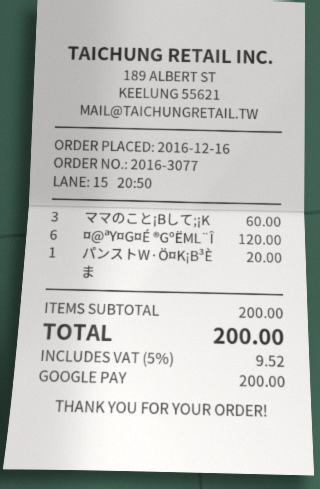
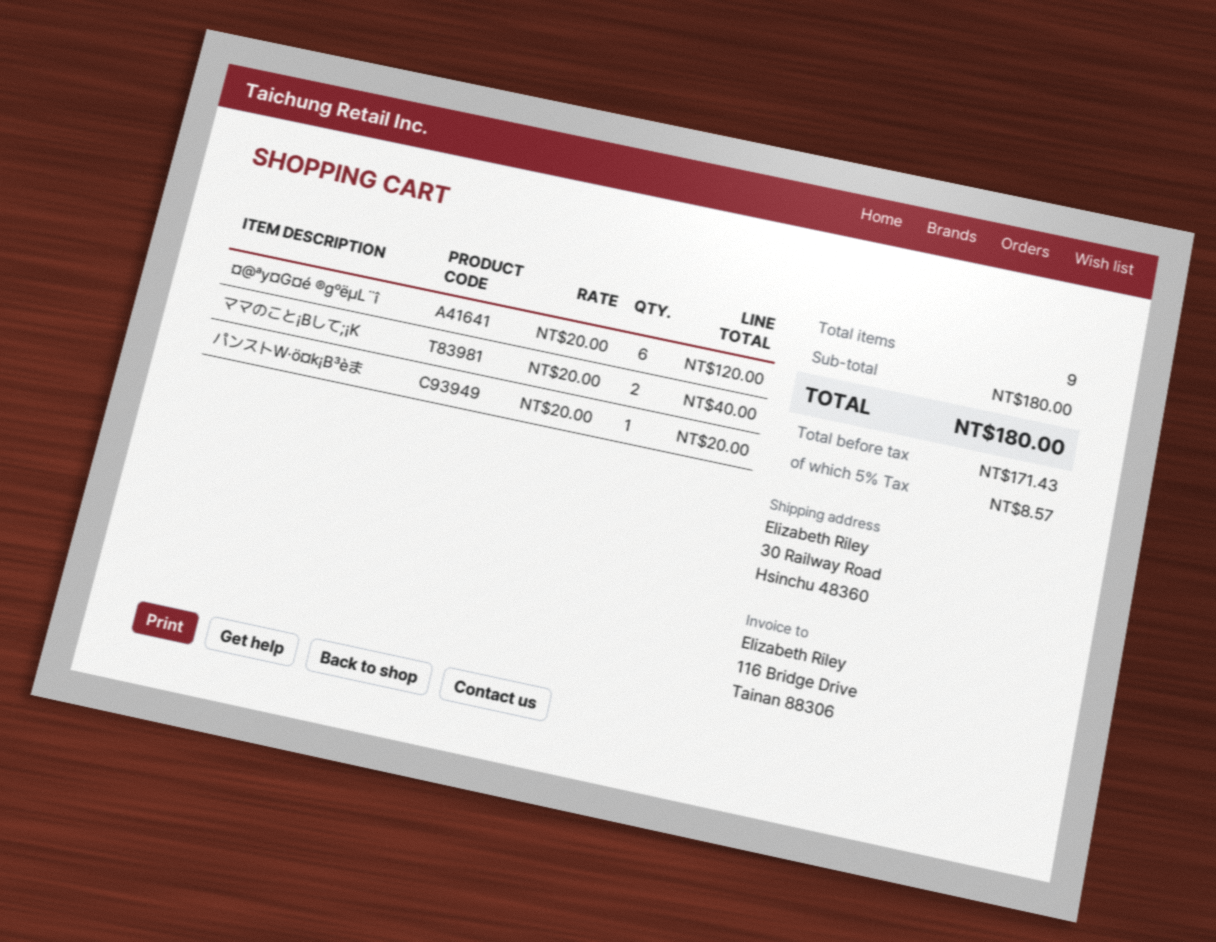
ママのこと¡Bして;¡K: 3 for 60.00 -> 2 for 40.00
subtotal: 200.00 -> 180.00
tax: 5% = 9.52 -> 5% = 8.57
total: 200.00 -> 180.00

